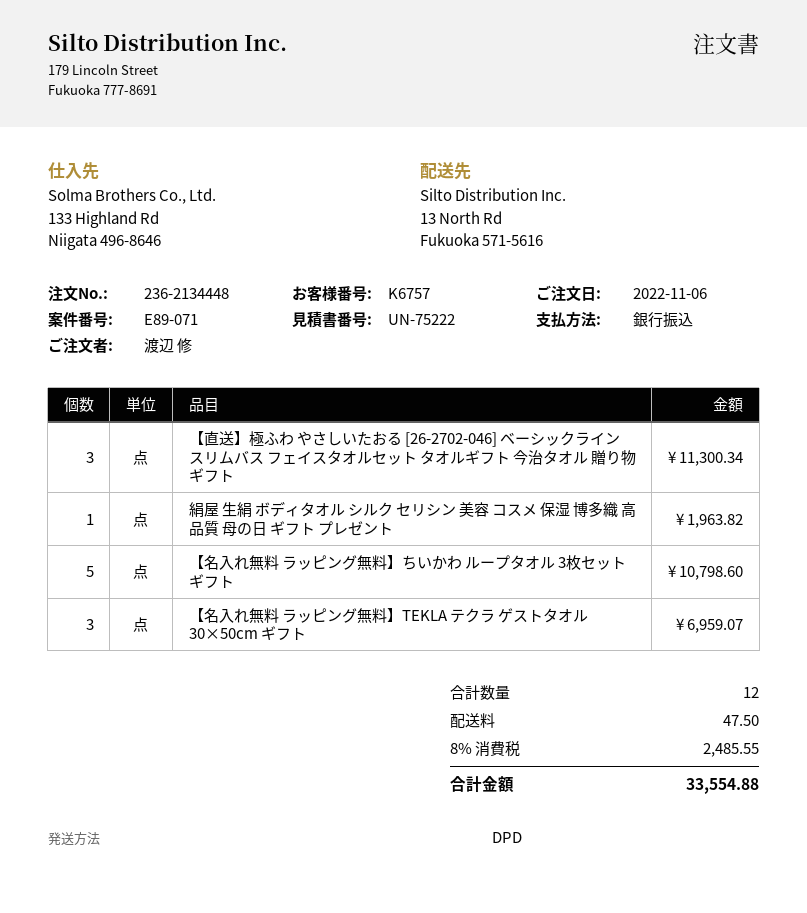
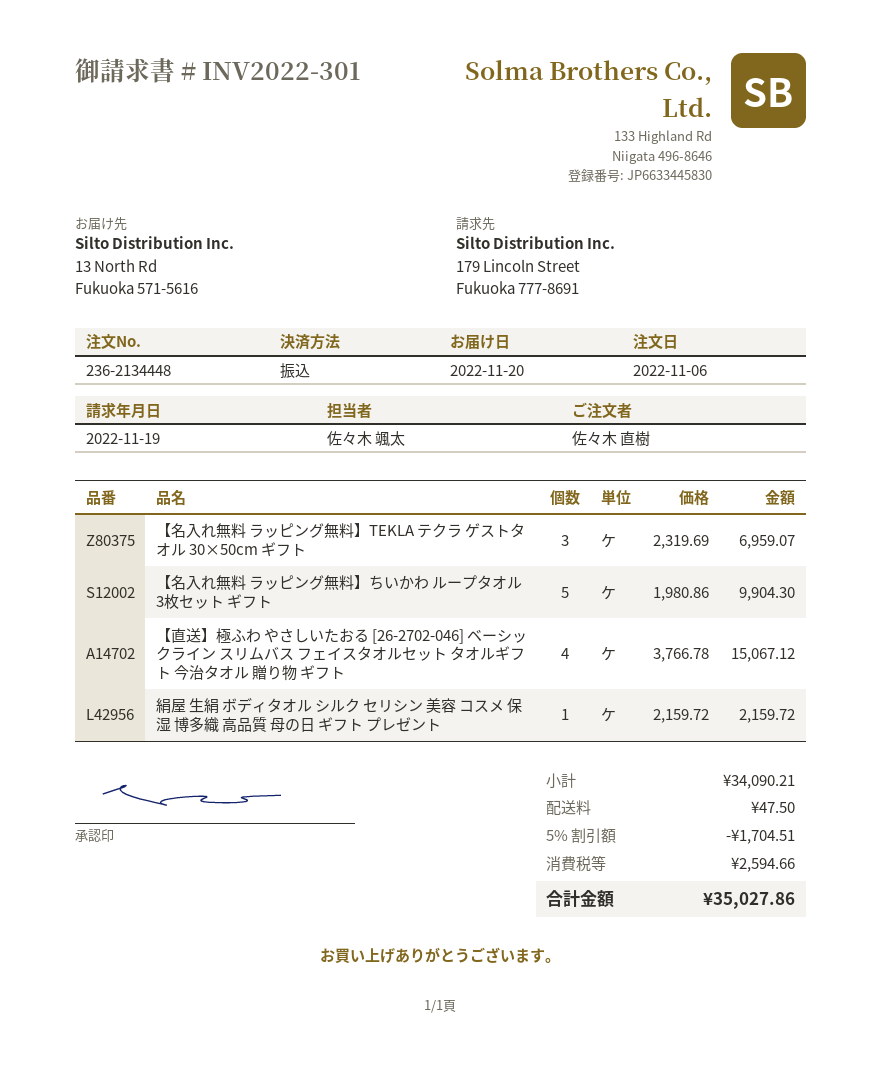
ordered by: 渡辺 修 -> 佐々木 直樹
【直送】極ふわ やさしいたおる [26-2702-046] ベーシックライン スリムバス フェイスタオルセット タオルギフト 今治タオル 贈り物 ギフト: 3 for 11300.34 -> 4 for 15067.12
絹屋 生絹 ボディタオル シルク セリシン 美容 コスメ 保湿 博多織 高品質 母の日 ギフト プレゼント: 1 for 1963.82 -> 1 for 2159.72
【名入れ無料 ラッピング無料】ちいかわ ループタオル 3枚セット ギフト: 5 for 10798.60 -> 5 for 9904.30
discount: none -> 5% = 1704.51
tax: 2485.55 -> 2594.66
total: 33554.88 -> 35027.86

